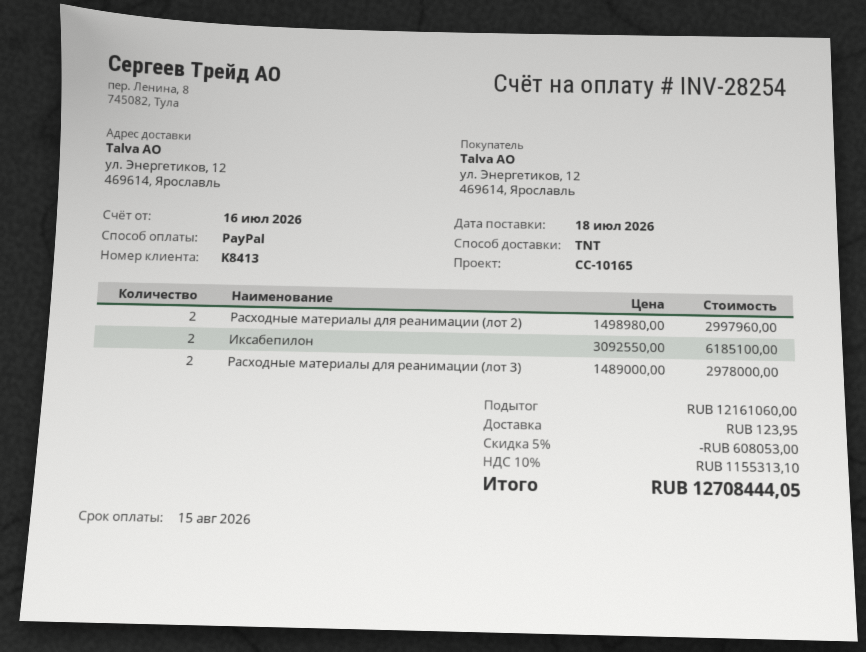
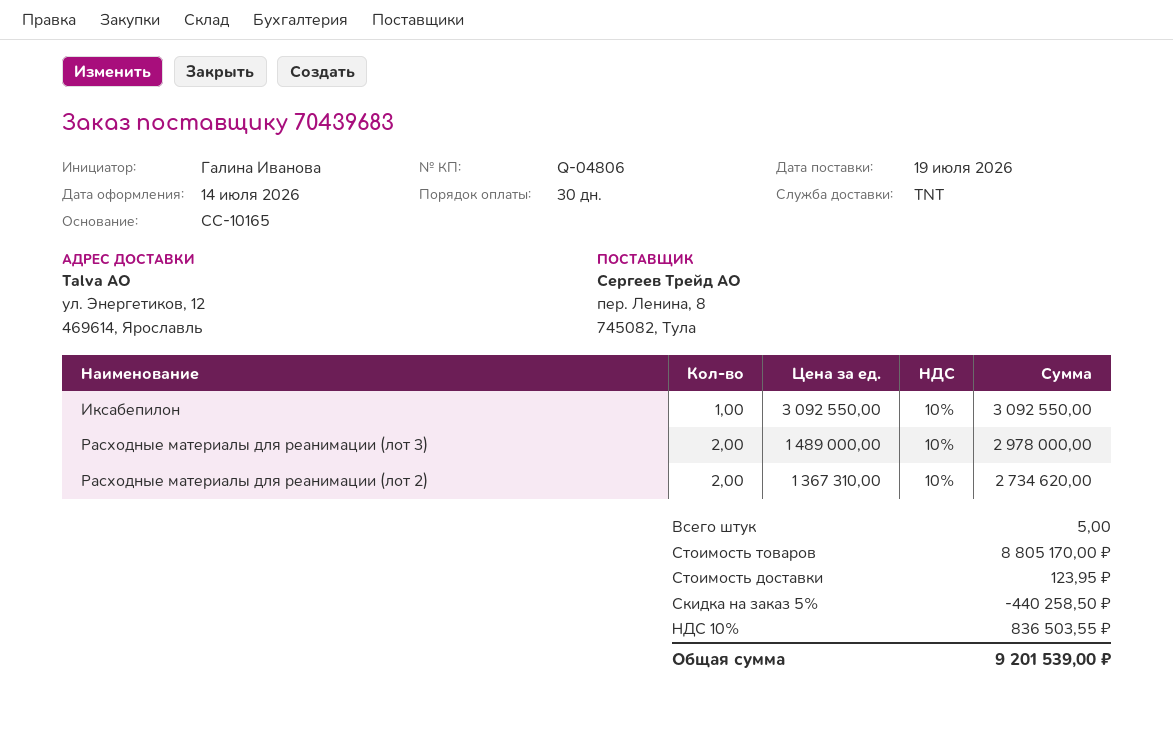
delivery date: 2026-07-18 -> 2026-07-19
Расходные материалы для реанимации (лот 2): 2 x 1498980.00 = 2997960.00 -> 2 x 1367310.00 = 2734620.00
Иксабепилон: 2 x 3092550.00 = 6185100.00 -> 1 x 3092550.00 = 3092550.00
subtotal: 12161060.00 -> 8805170.00
discount: 5% = 608053.00 -> 5% = 440258.50
tax: 10% = 1155313.10 -> 10% = 836503.55
total: 12708444.05 -> 9201539.00

